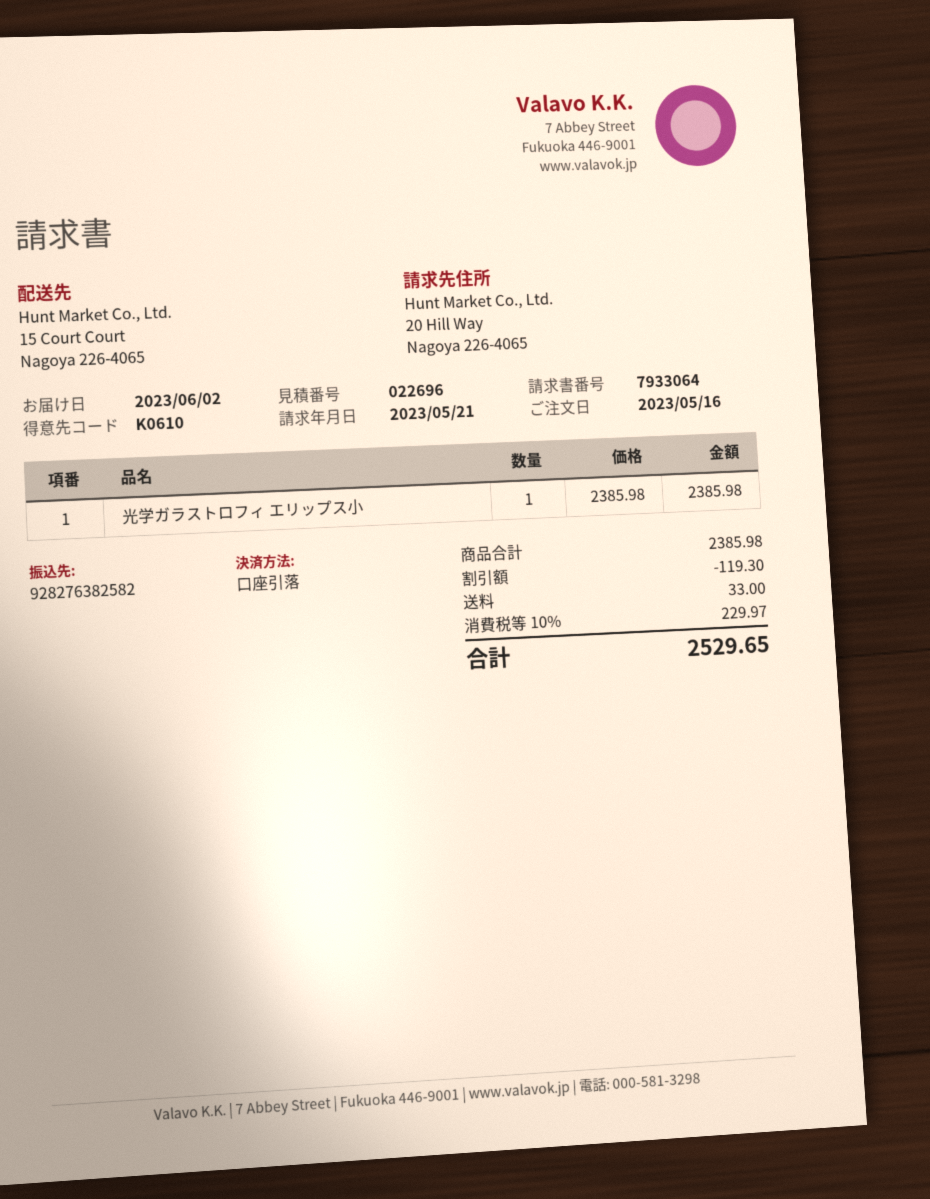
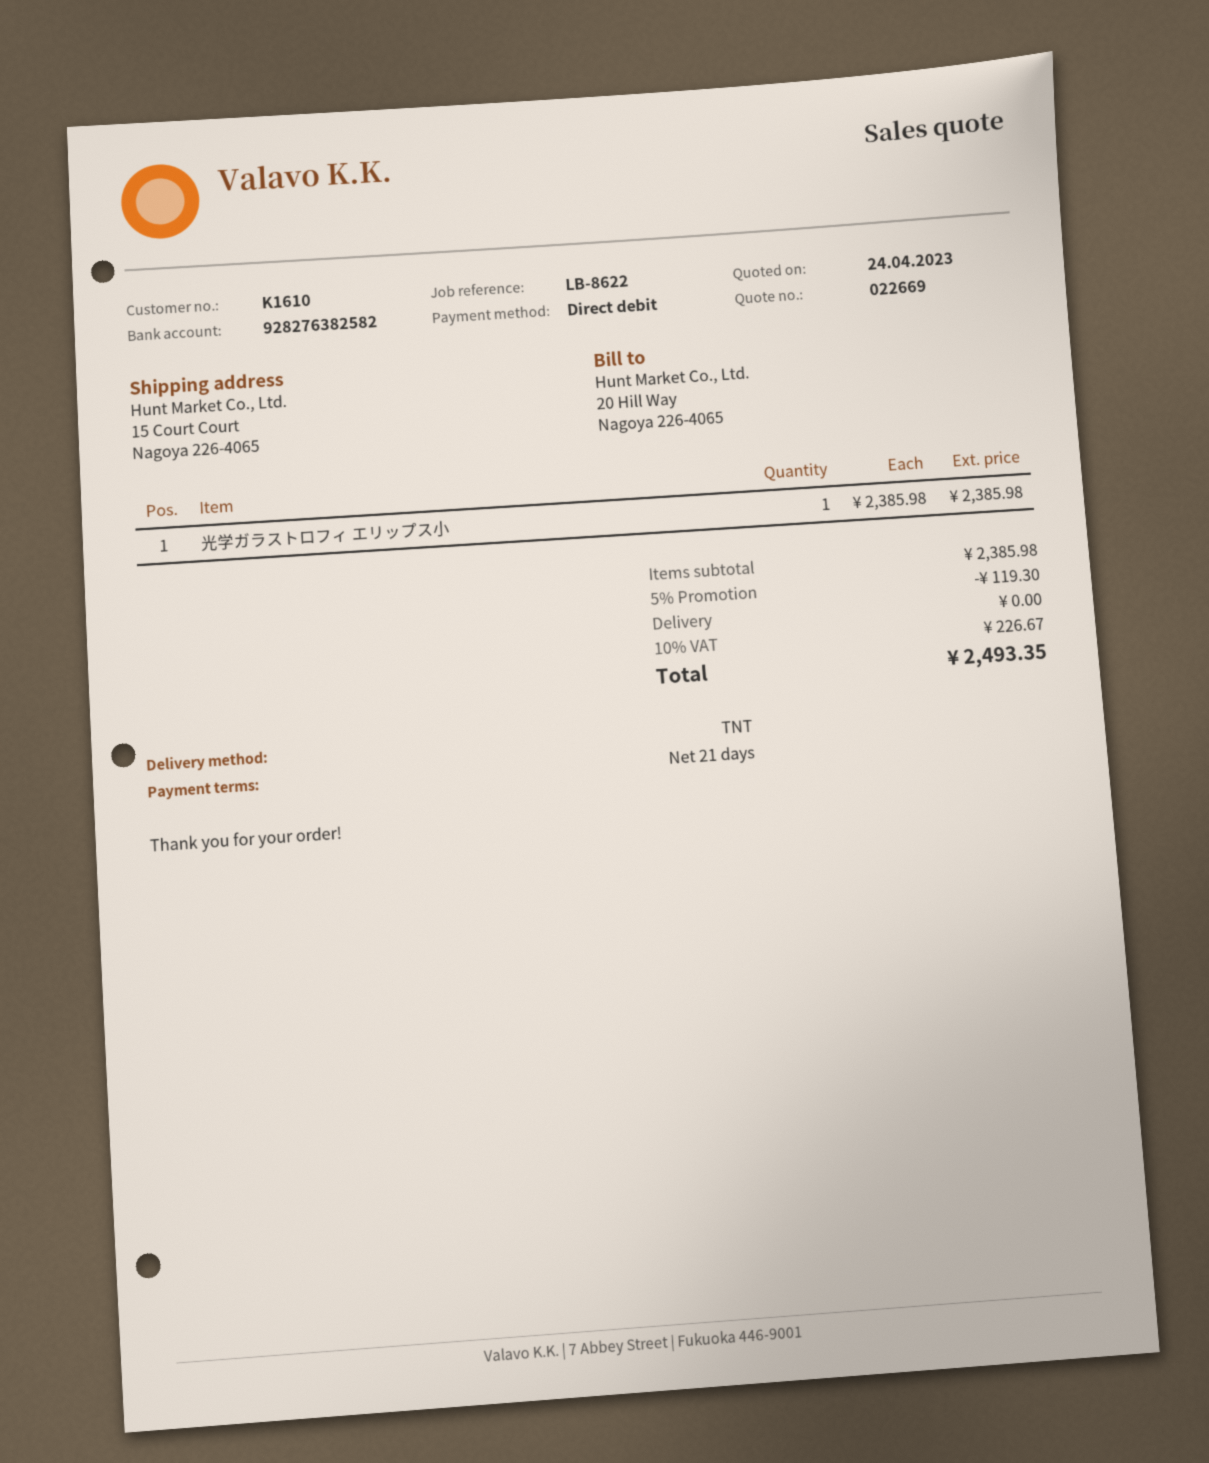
quote number: 022696 -> 022669
customer number: K0610 -> K1610
shipping: 33.00 -> 0.00
tax: 10% = 229.97 -> 10% = 226.67
total: 2529.65 -> 2493.35

